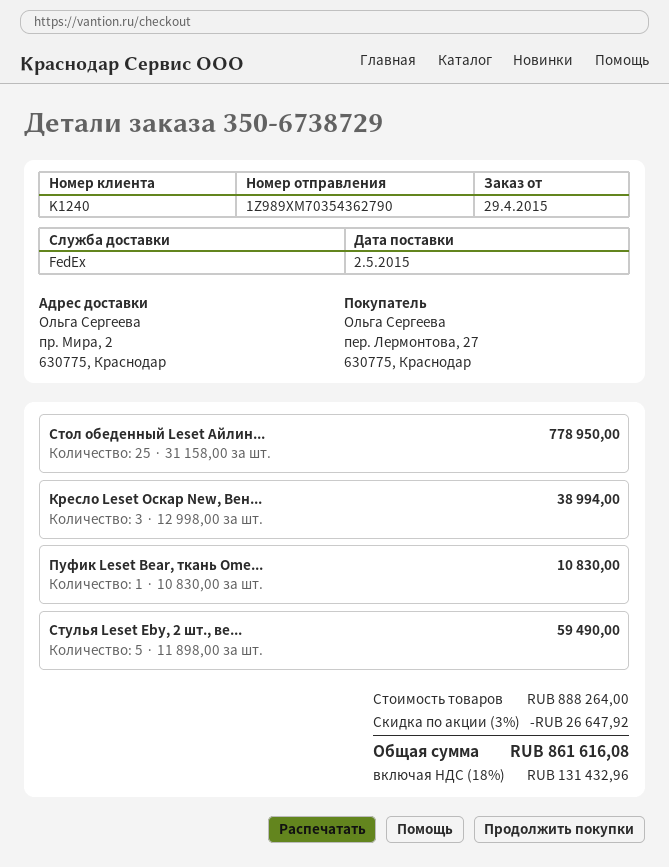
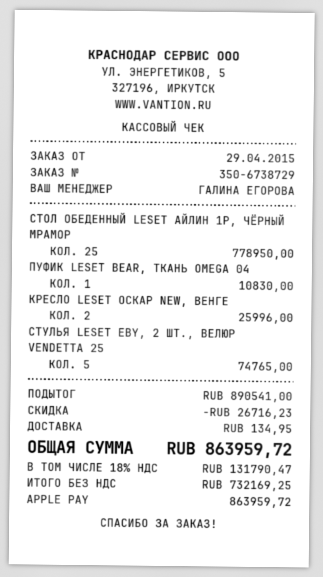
Кресло Leset Оскар New, Вен...: 3 for 38994.00 -> 2 for 25996.00
Стулья Leset Eby, 2 шт., ве...: 5 for 59490.00 -> 5 for 74765.00
subtotal: 888264.00 -> 890541.00
discount: 26647.92 -> 26716.23
shipping: none -> 134.95
tax: 18% = 131432.96 -> 18% = 131790.47
total: 861616.08 -> 863959.72

